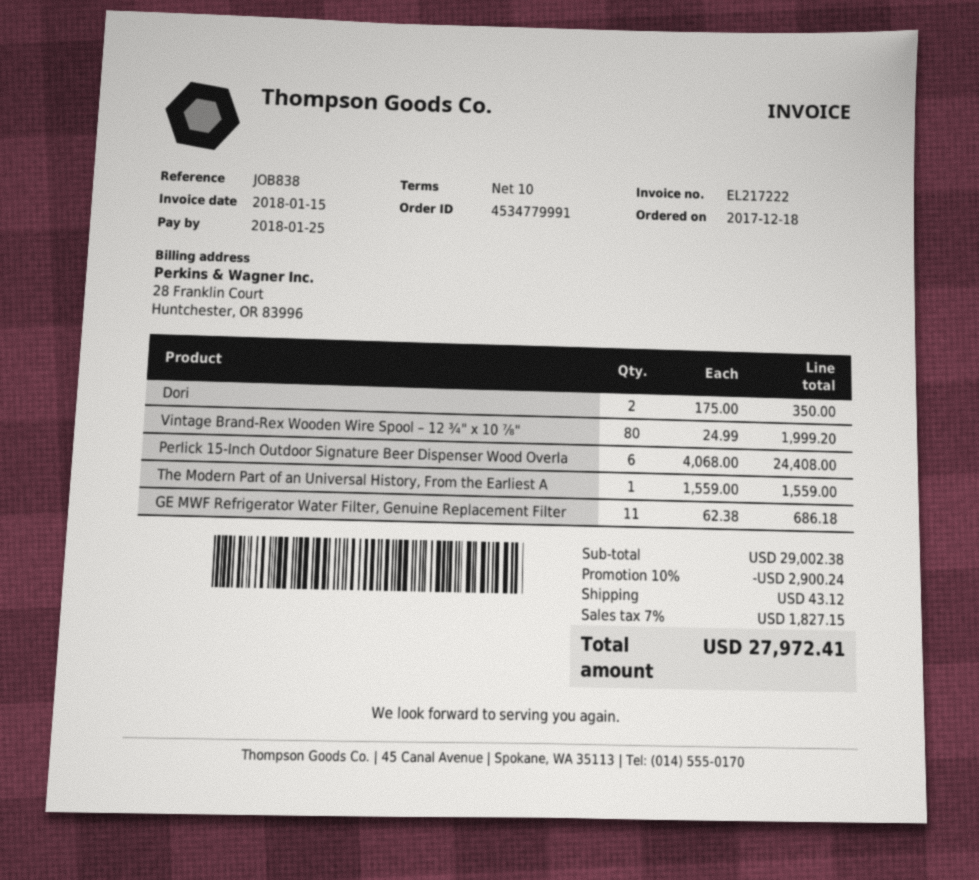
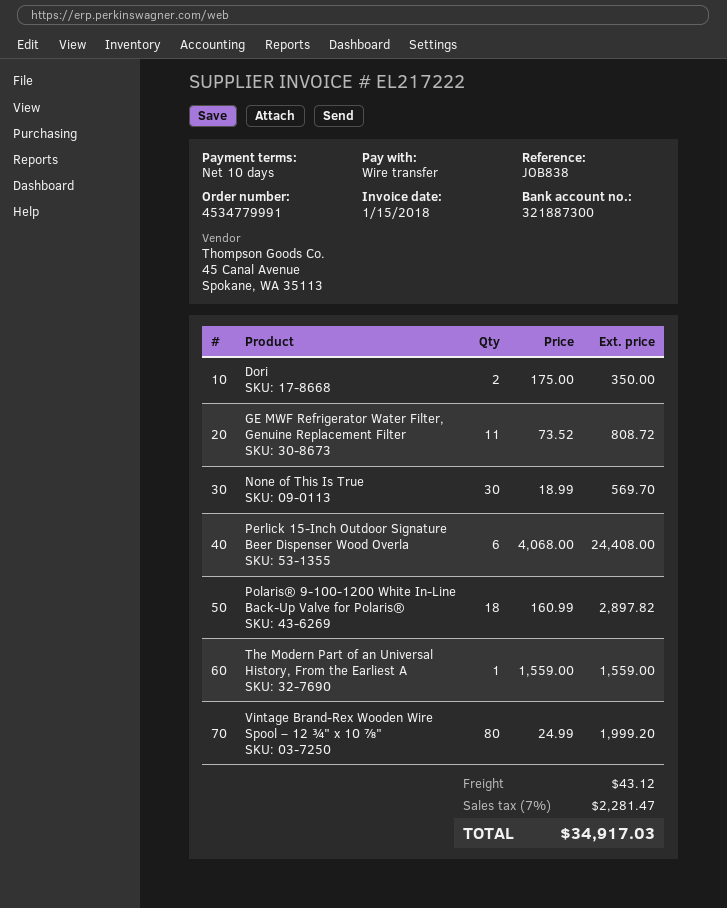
GE MWF Refrigerator Water Filter, Genuine Replacement Filter: 11 x 62.38 = 686.18 -> 11 x 73.52 = 808.72
None of This Is True: none -> 30 x 18.99 = 569.70
Polaris® 9-100-1200 White In-Line Back-Up Valve for Polaris®: none -> 18 x 160.99 = 2897.82
discount: 10% = 2900.24 -> none
tax: 7% = 1827.15 -> 7% = 2281.47
total: 27972.41 -> 34917.03

